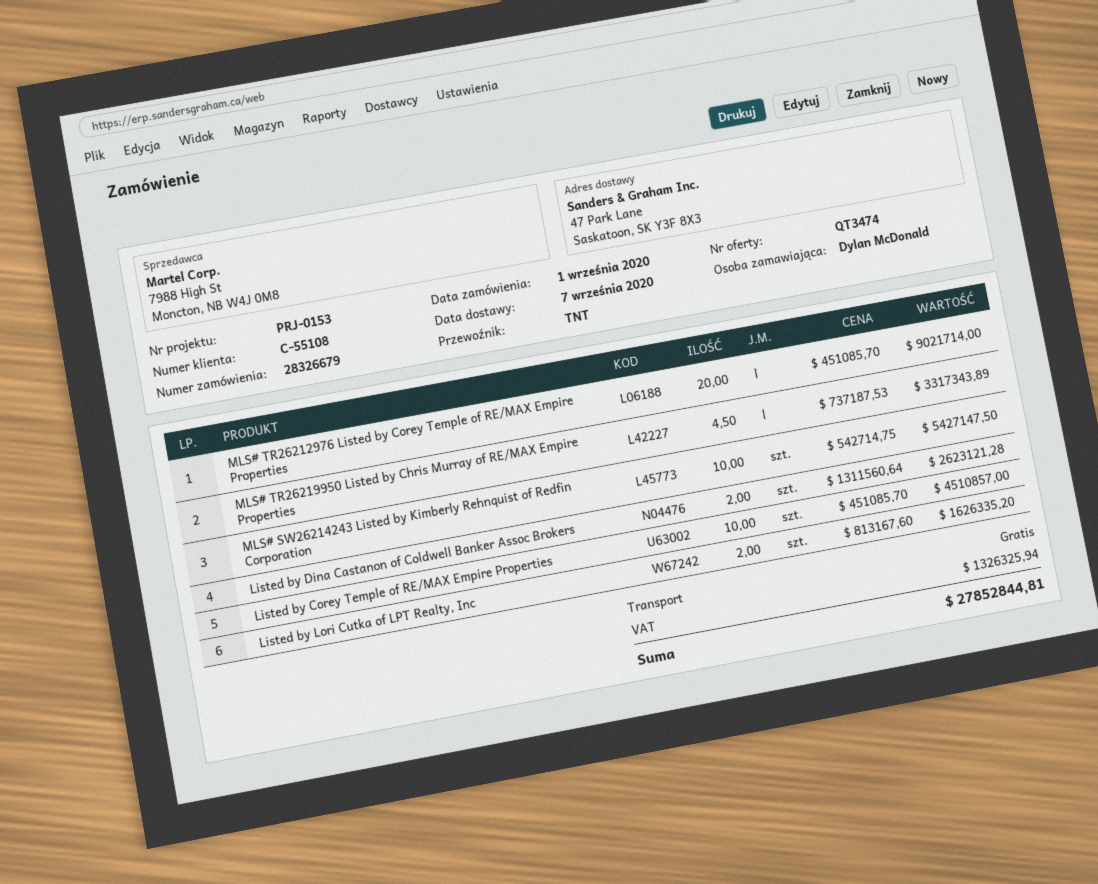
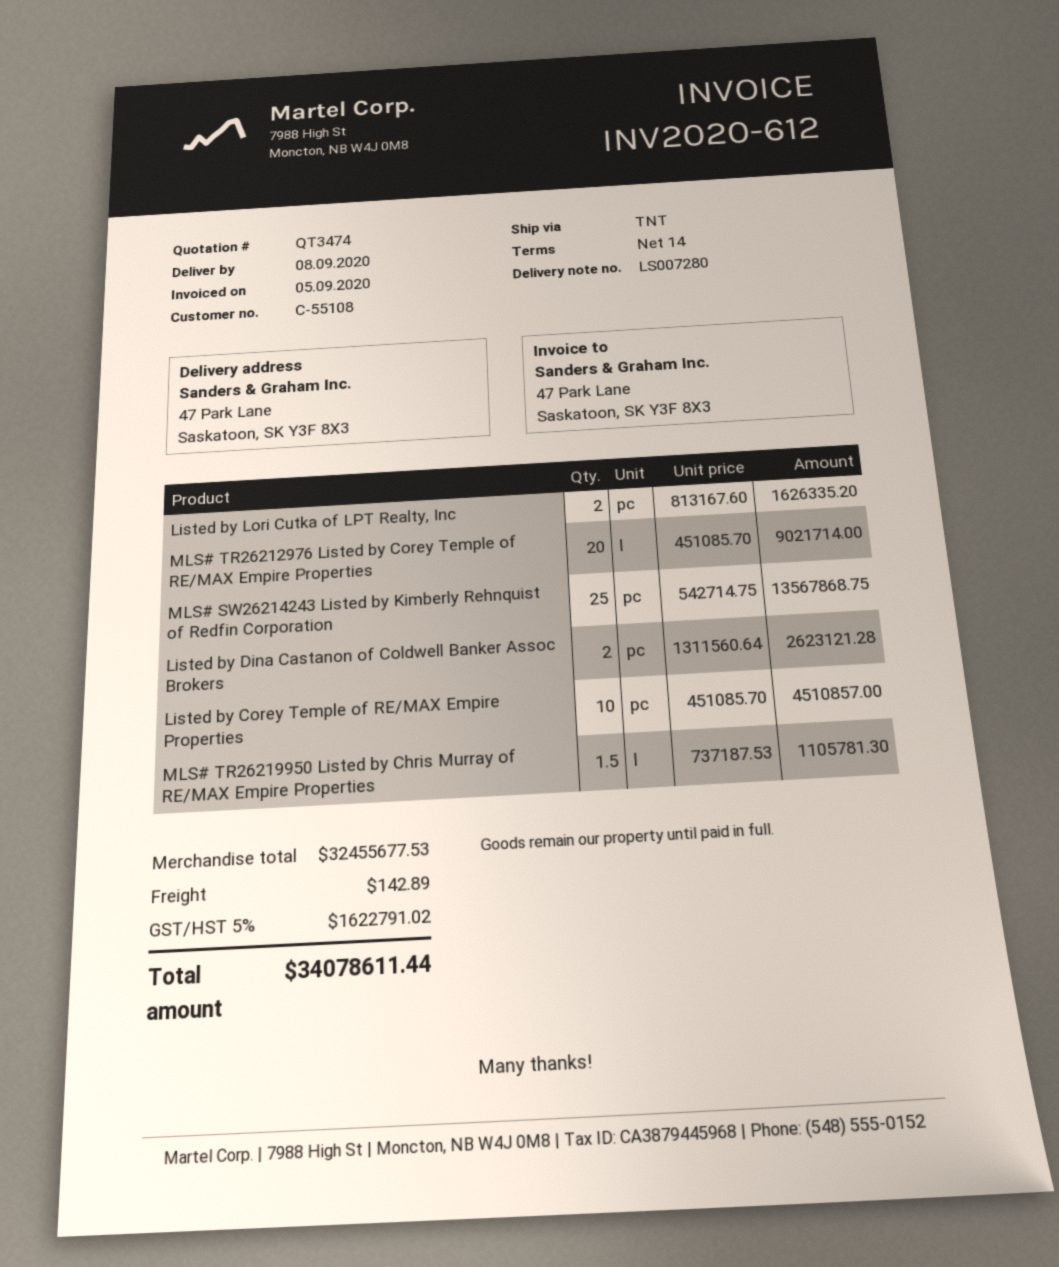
delivery date: 2020-09-07 -> 2020-09-08
MLS# TR26219950 Listed by Chris Murray of RE/MAX Empire Properties: 4.5 x 737187.53 = 3317343.89 -> 1.5 x 737187.53 = 1105781.30
MLS# SW26214243 Listed by Kimberly Rehnquist of Redfin Corporation: 10 x 542714.75 = 5427147.50 -> 25 x 542714.75 = 13567868.75
shipping: 0.00 -> 142.89
tax: 1326325.94 -> 1622791.02
total: 27852844.81 -> 34078611.44

